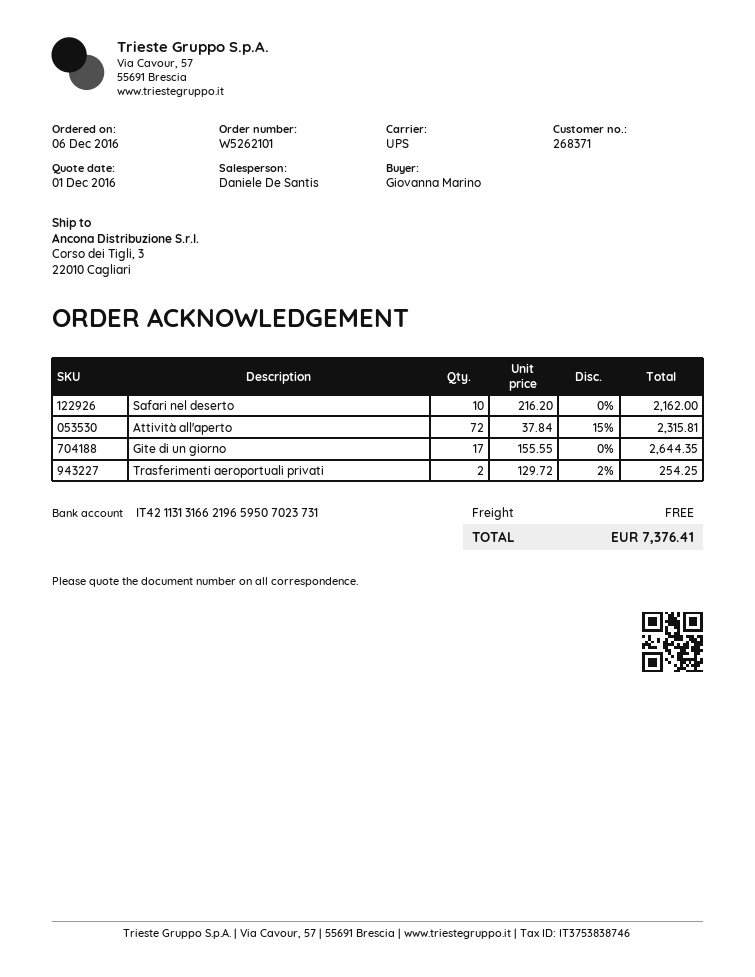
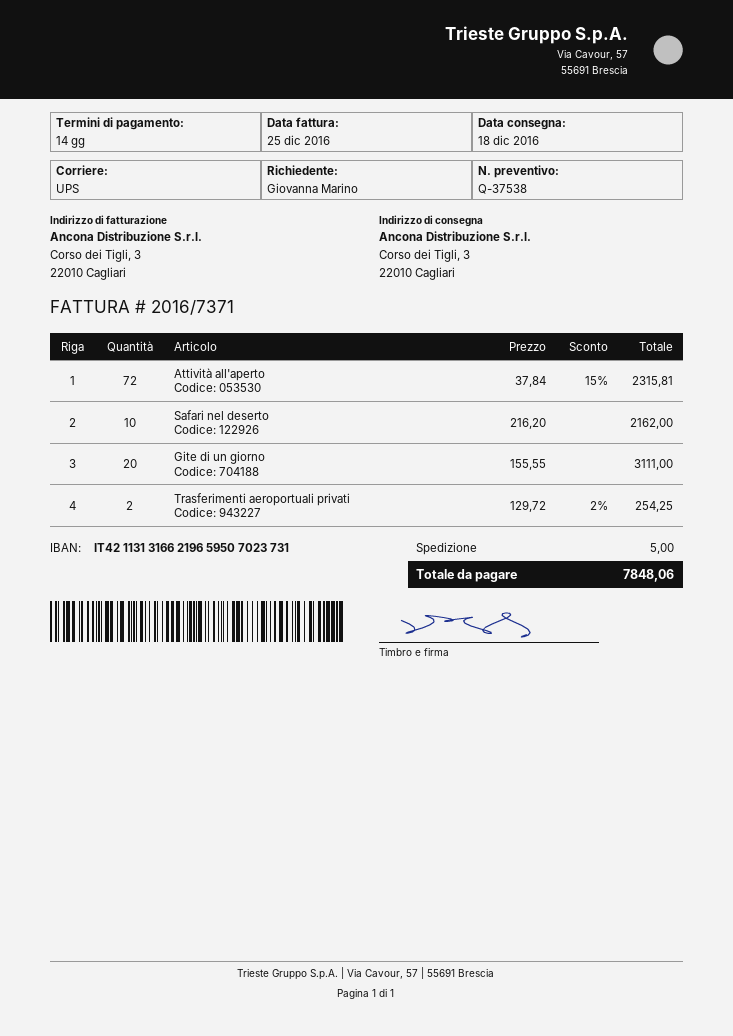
Gite di un giorno: 17 x 155.55 = 2644.35 -> 20 x 155.55 = 3111.00
shipping: 0.00 -> 5.00
total: 7376.41 -> 7848.06

